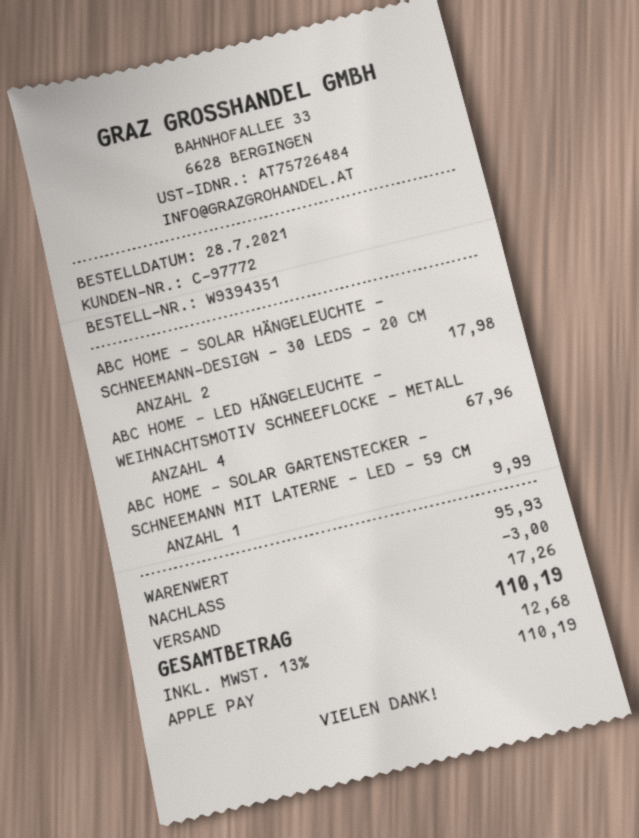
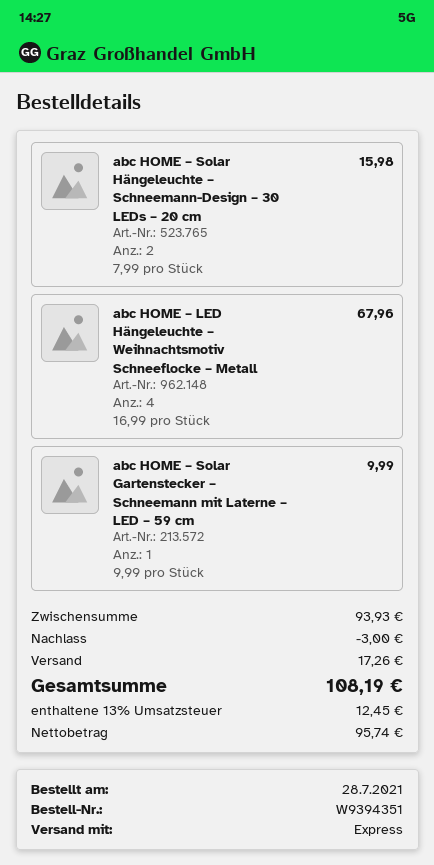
ABC HOME – SOLAR HÄNGELEUCHTE – SCHNEEMANN-DESIGN – 30 LEDS – 20 CM: 2 for 17.98 -> 2 for 15.98
subtotal: 95.93 -> 93.93
tax: 13% = 12.68 -> 13% = 12.45
total: 110.19 -> 108.19

